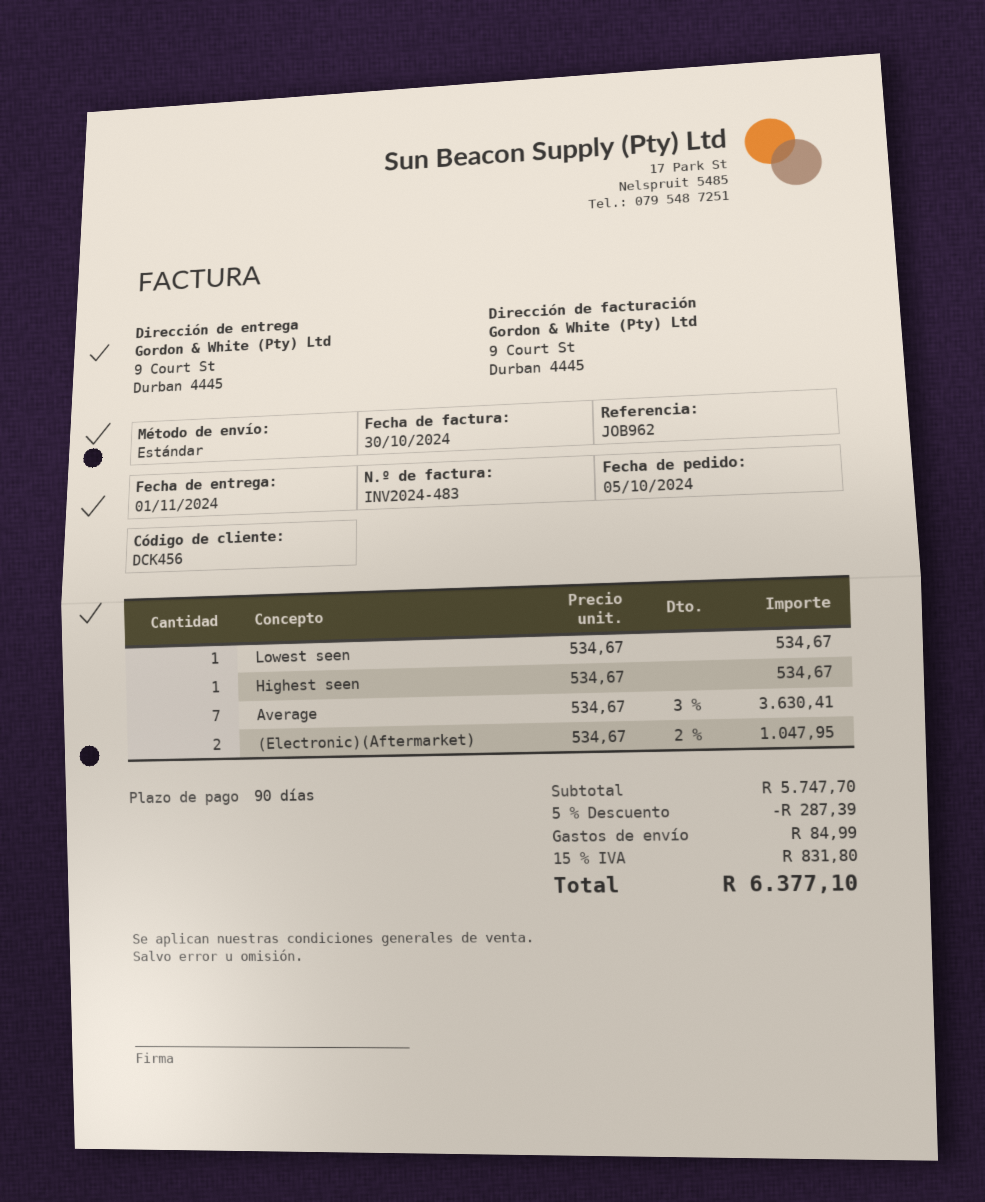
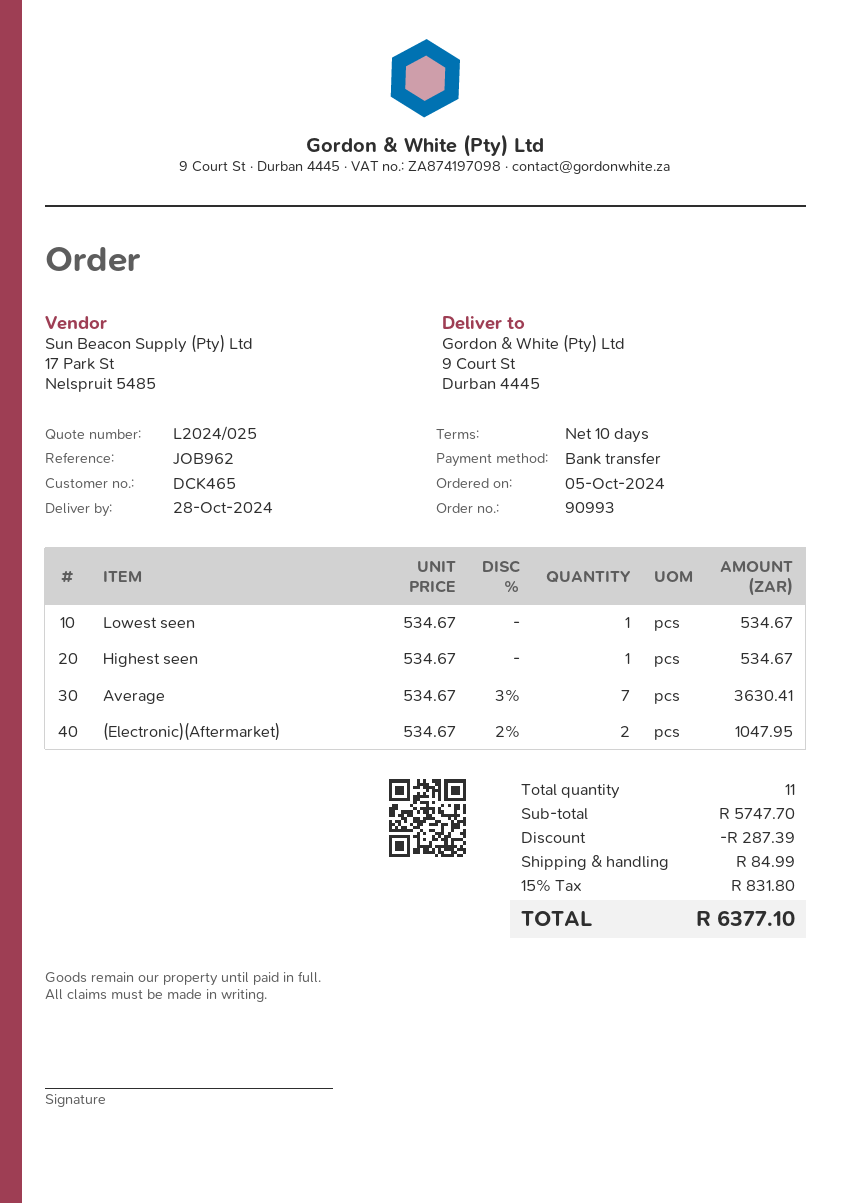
delivery date: 2024-11-01 -> 2024-10-28
payment terms: 90 days -> 10 days
customer number: DCK456 -> DCK465

